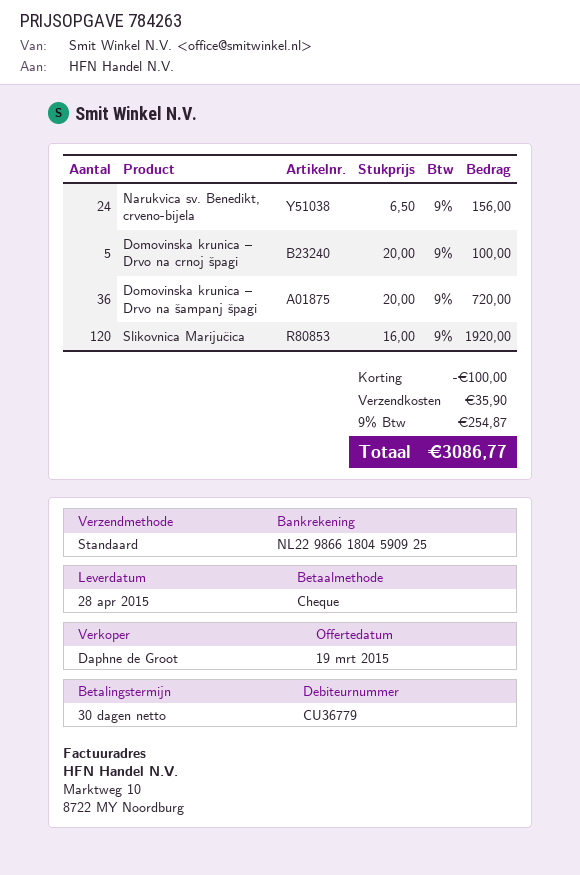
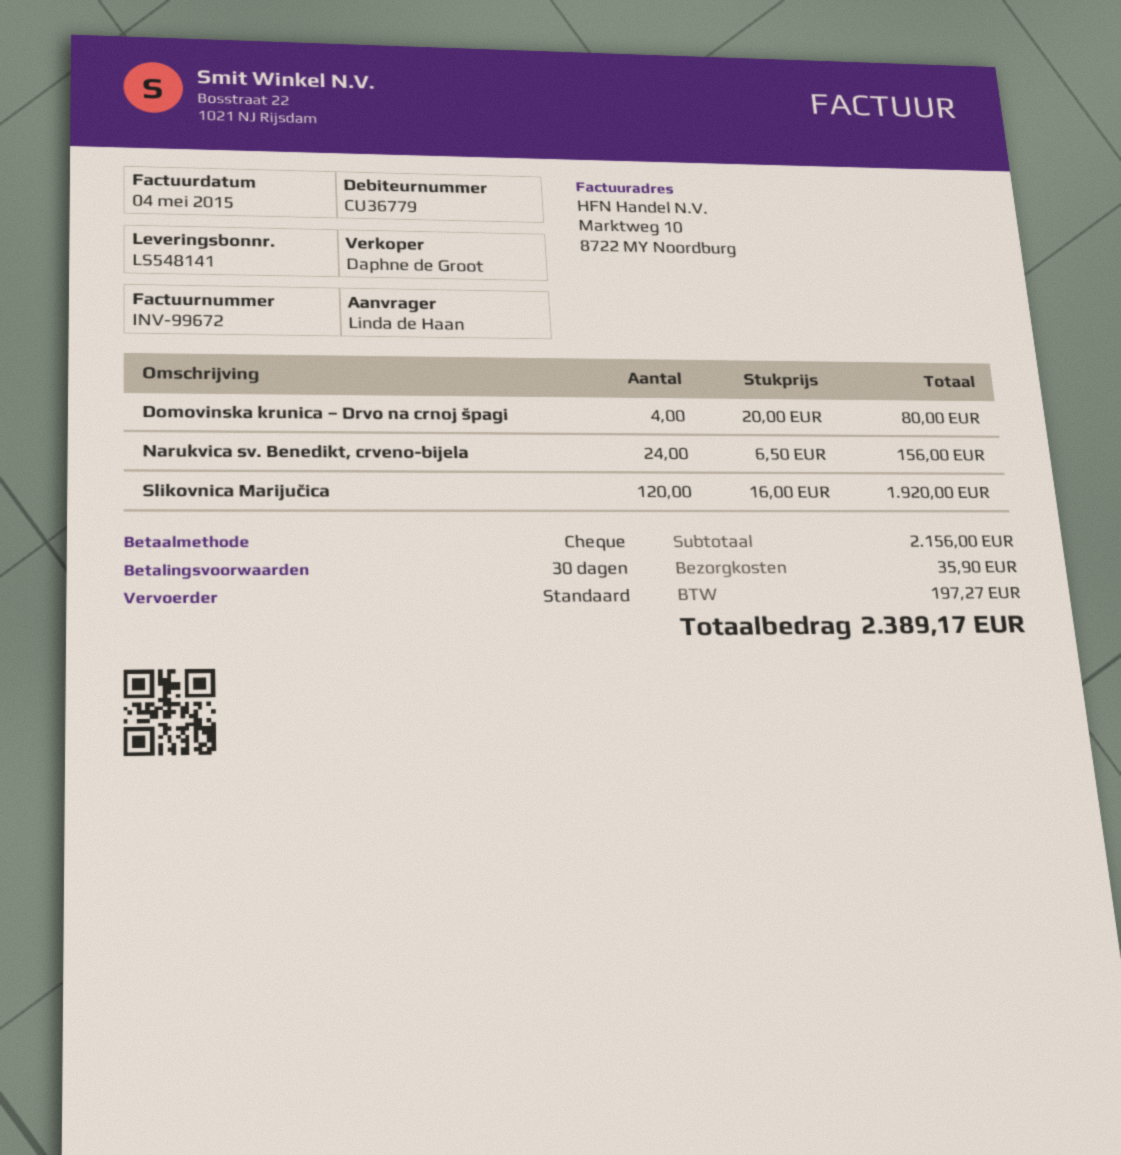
Domovinska krunica – Drvo na crnoj špagi: 5 x 20.00 = 100.00 -> 4 x 20.00 = 80.00
Domovinska krunica – Drvo na šampanj špagi: 36 x 20.00 = 720.00 -> none
discount: 100.00 -> none
tax: 254.87 -> 197.27
total: 3086.77 -> 2389.17

